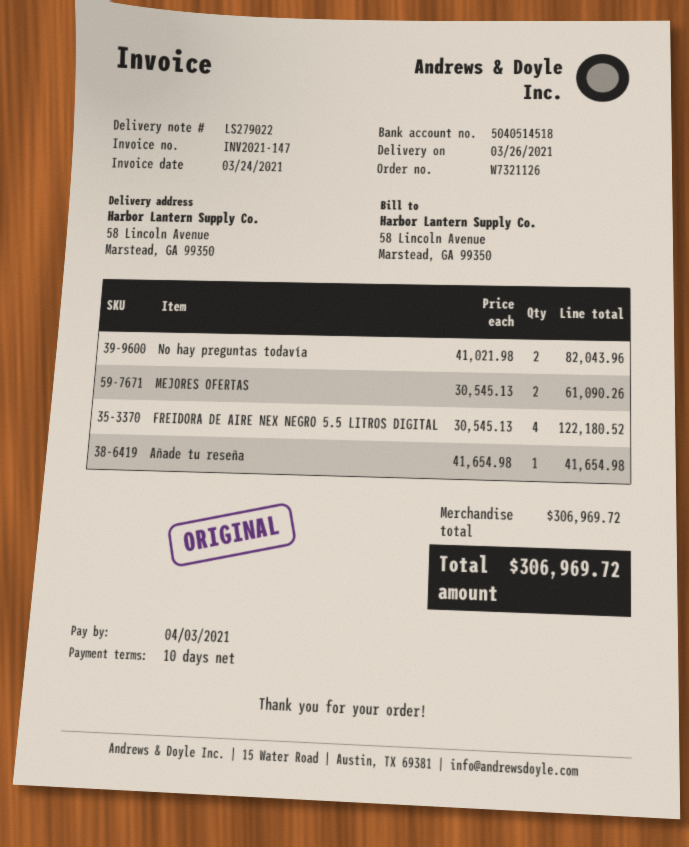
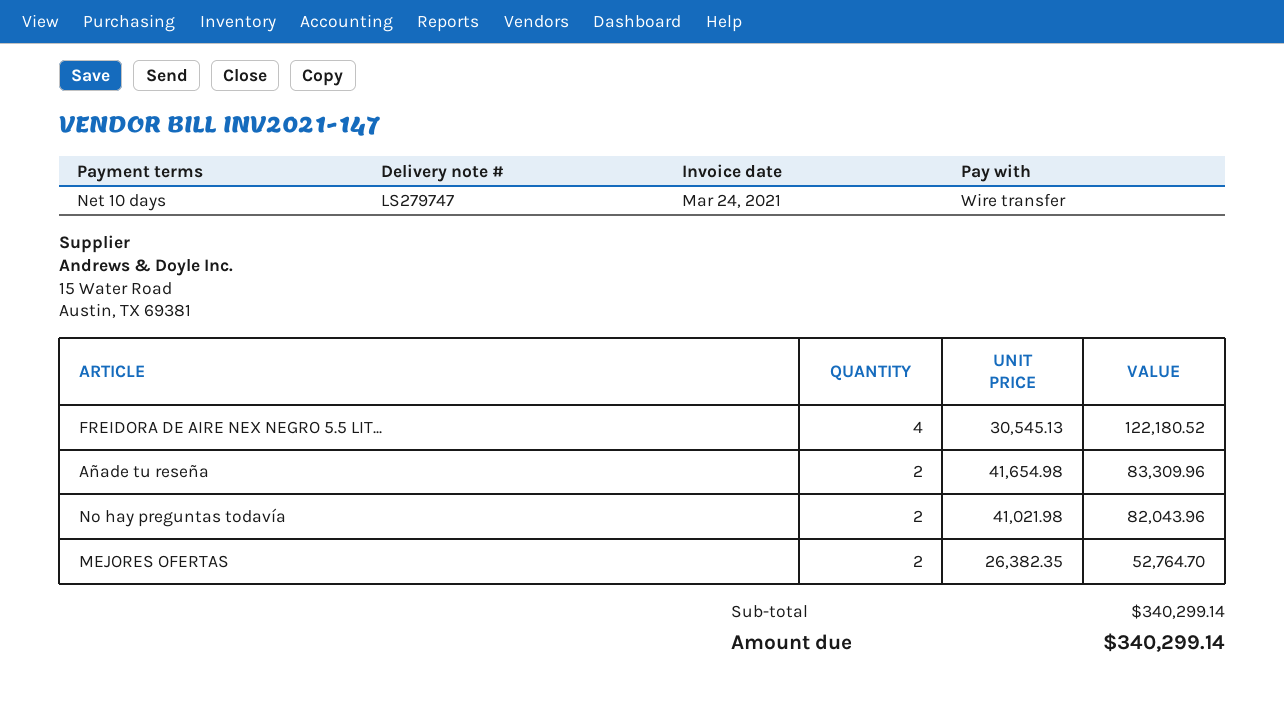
delivery note number: LS279022 -> LS279747
MEJORES OFERTAS: 2 x 30545.13 = 61090.26 -> 2 x 26382.35 = 52764.70
Añade tu reseña: 1 x 41654.98 = 41654.98 -> 2 x 41654.98 = 83309.96
subtotal: 306969.72 -> 340299.14
total: 306969.72 -> 340299.14

